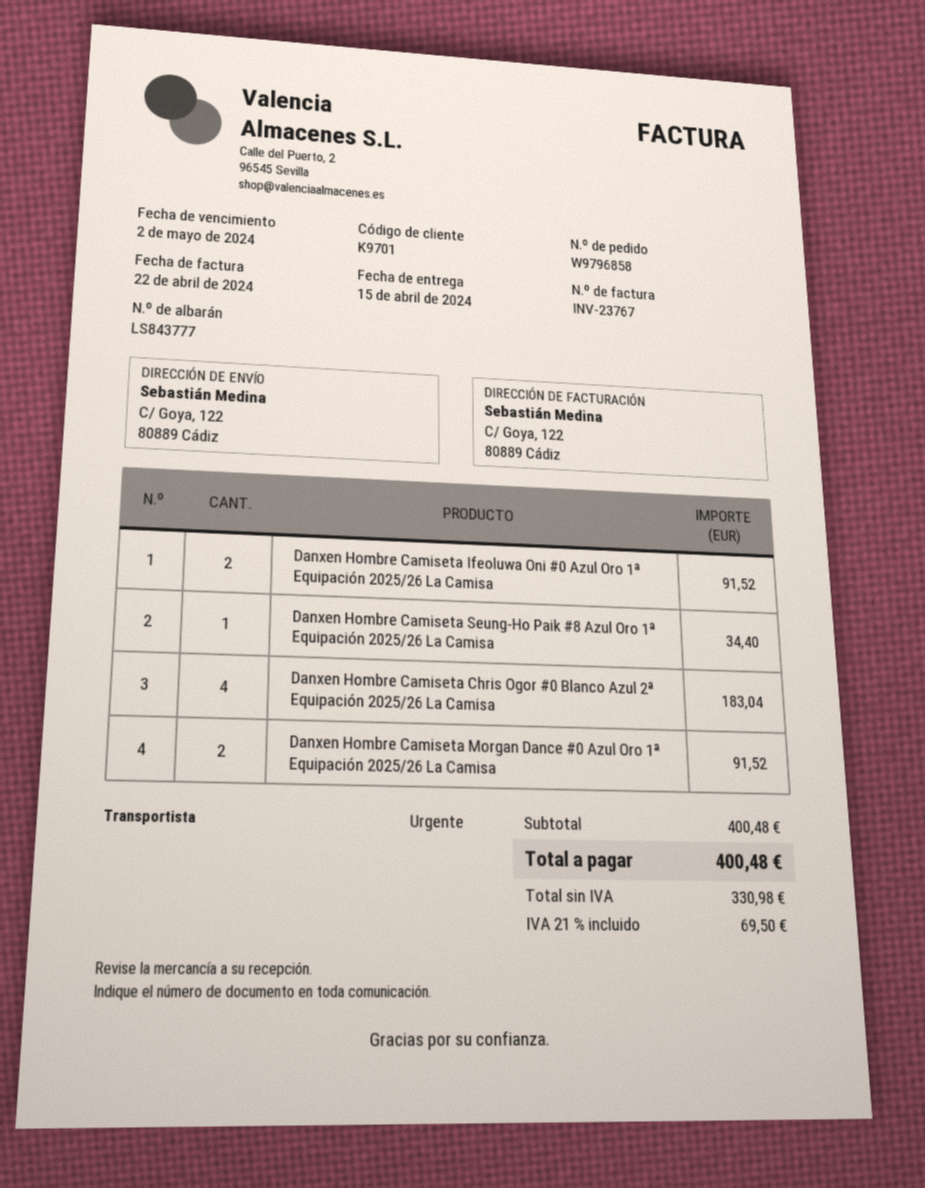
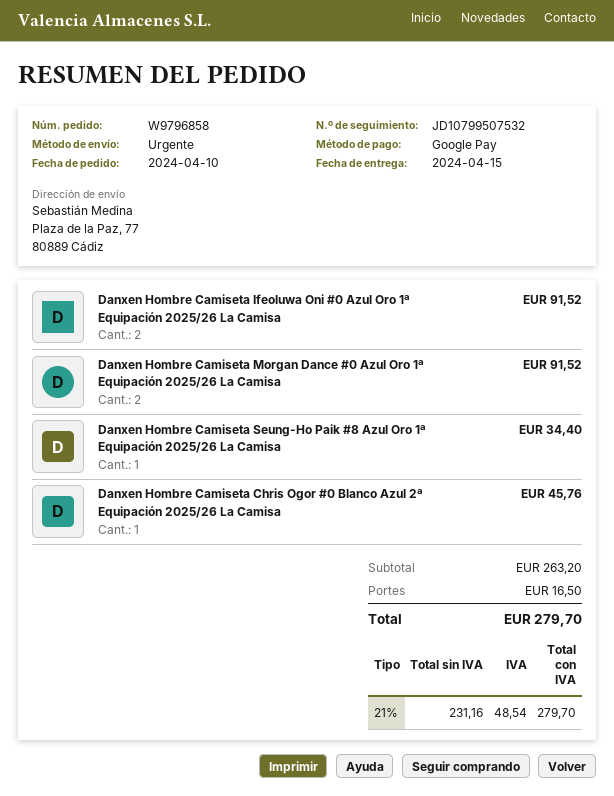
ship to: C/ Goya, 122, 80889 Cádiz -> Plaza de la Paz, 77, 80889 Cádiz
Danxen Hombre Camiseta Chris Ogor #0 Blanco Azul 2ª Equipación 2025/26 La Camisa: 4 for 183.04 -> 1 for 45.76
subtotal: 400.48 -> 263.20
shipping: none -> 16.50
net: 330.98 -> 231.16
tax: 21% = 69.50 -> 21% = 48.54
total: 400.48 -> 279.70

